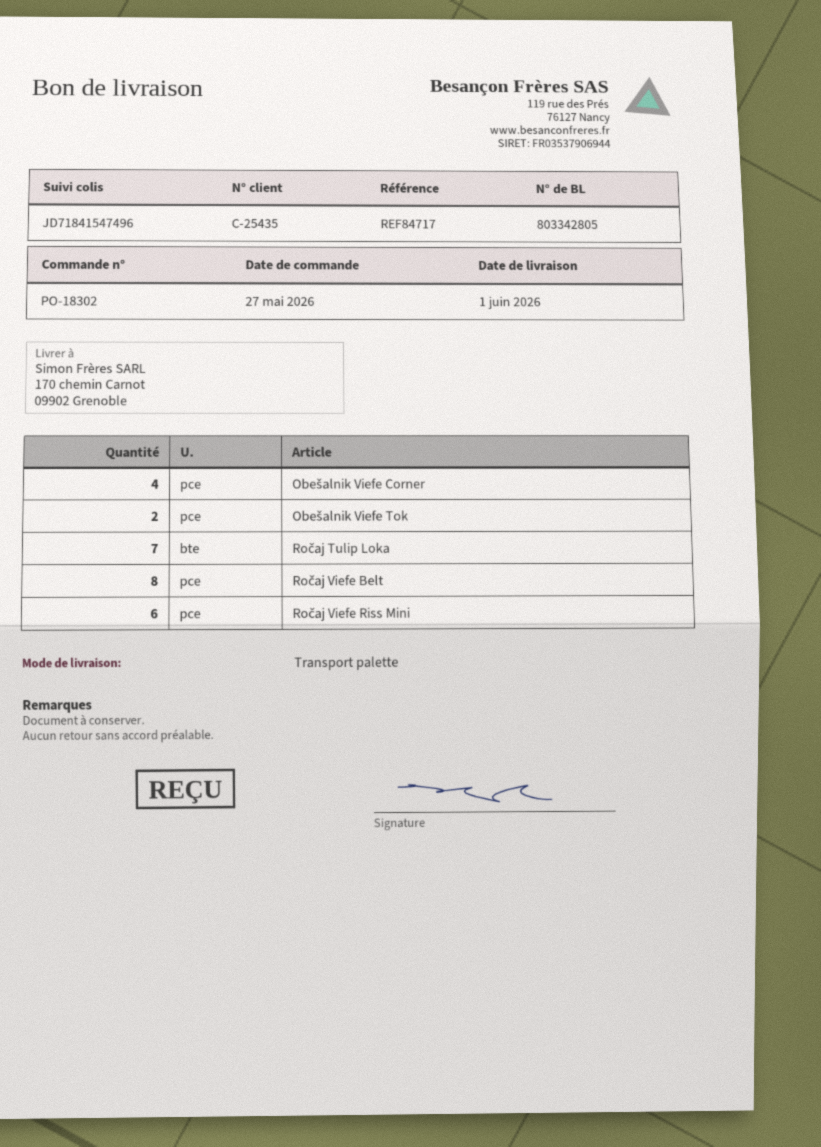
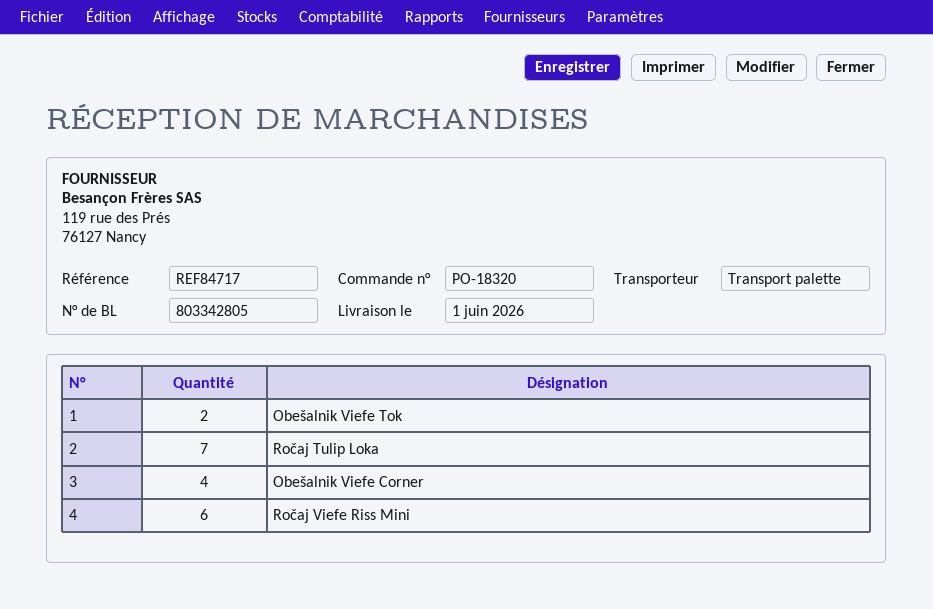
order number: PO-18302 -> PO-18320
Ročaj Viefe Belt: 8 -> none

